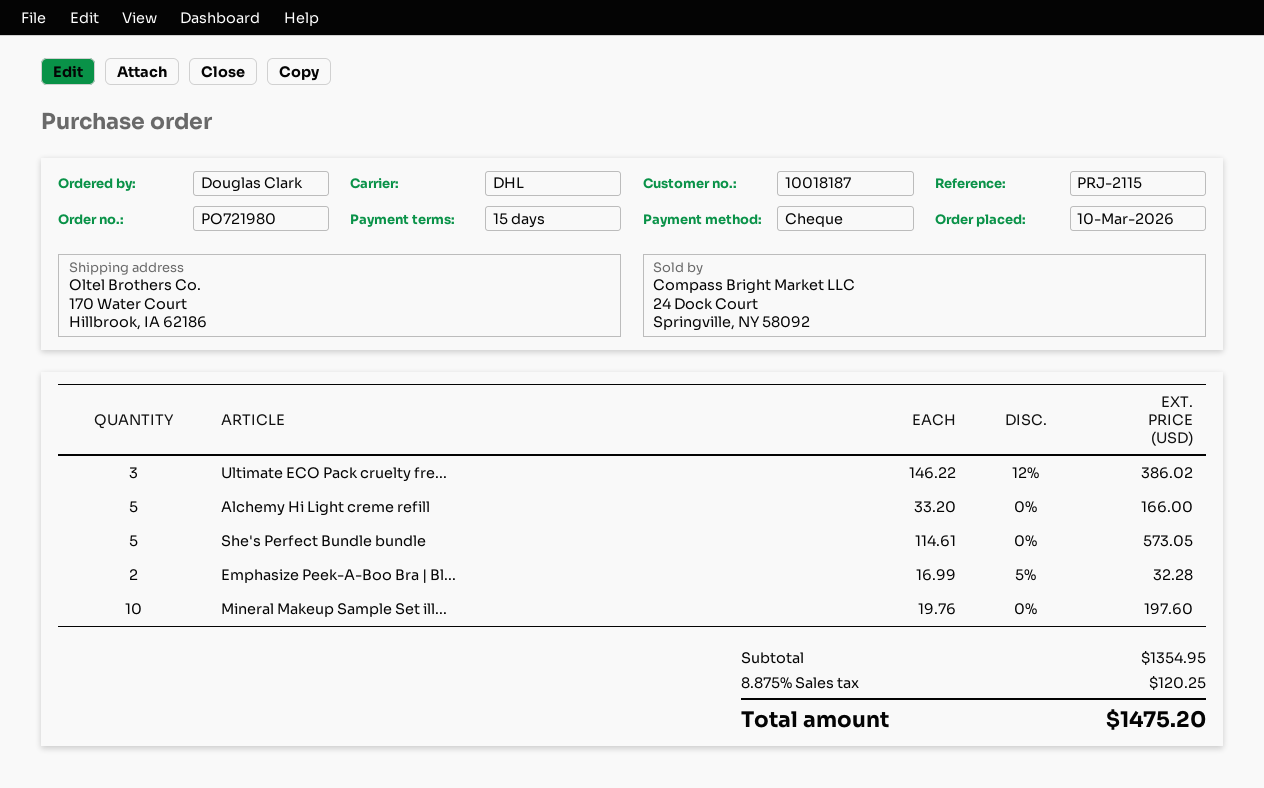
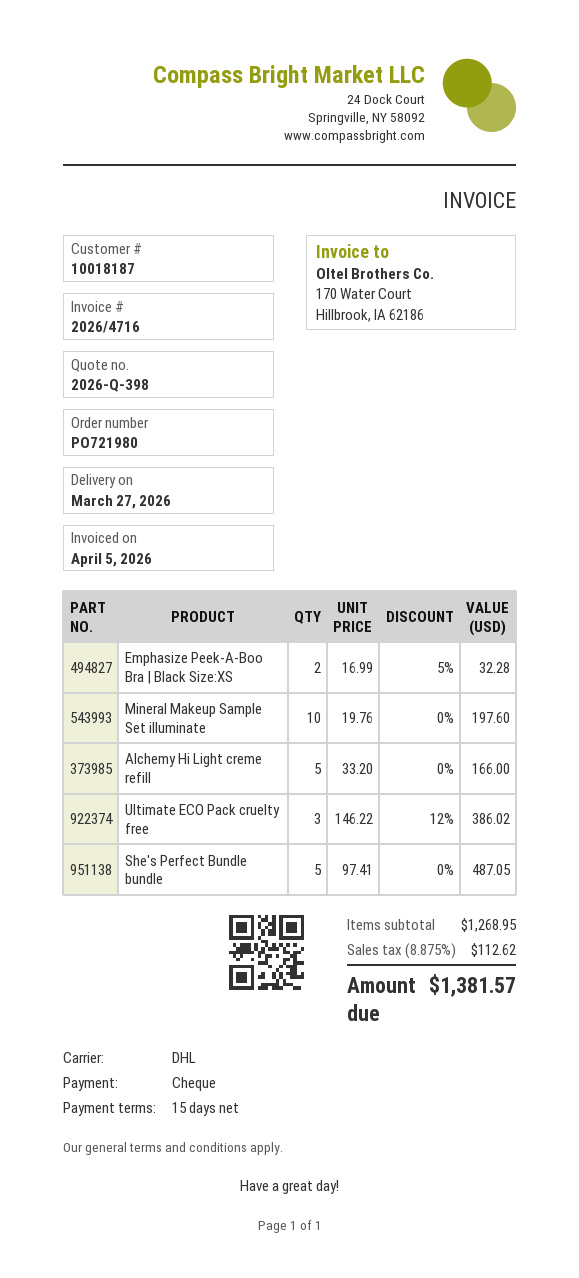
She's Perfect Bundle bundle: 5 x 114.61 = 573.05 -> 5 x 97.41 = 487.05
subtotal: 1354.95 -> 1268.95
tax: 8.875% = 120.25 -> 8.875% = 112.62
total: 1475.20 -> 1381.57

